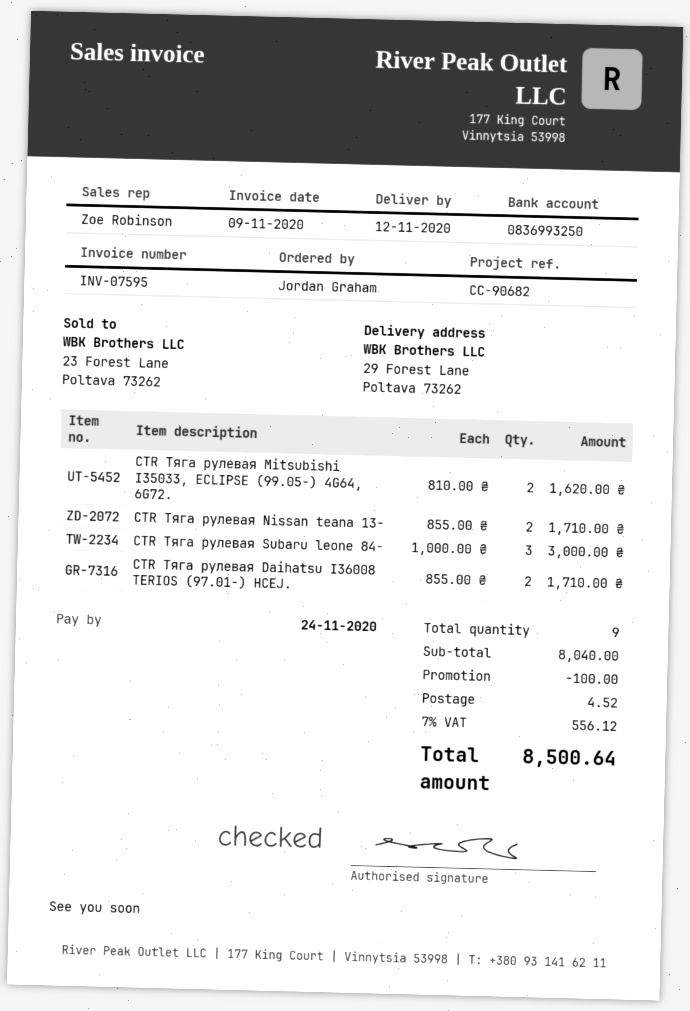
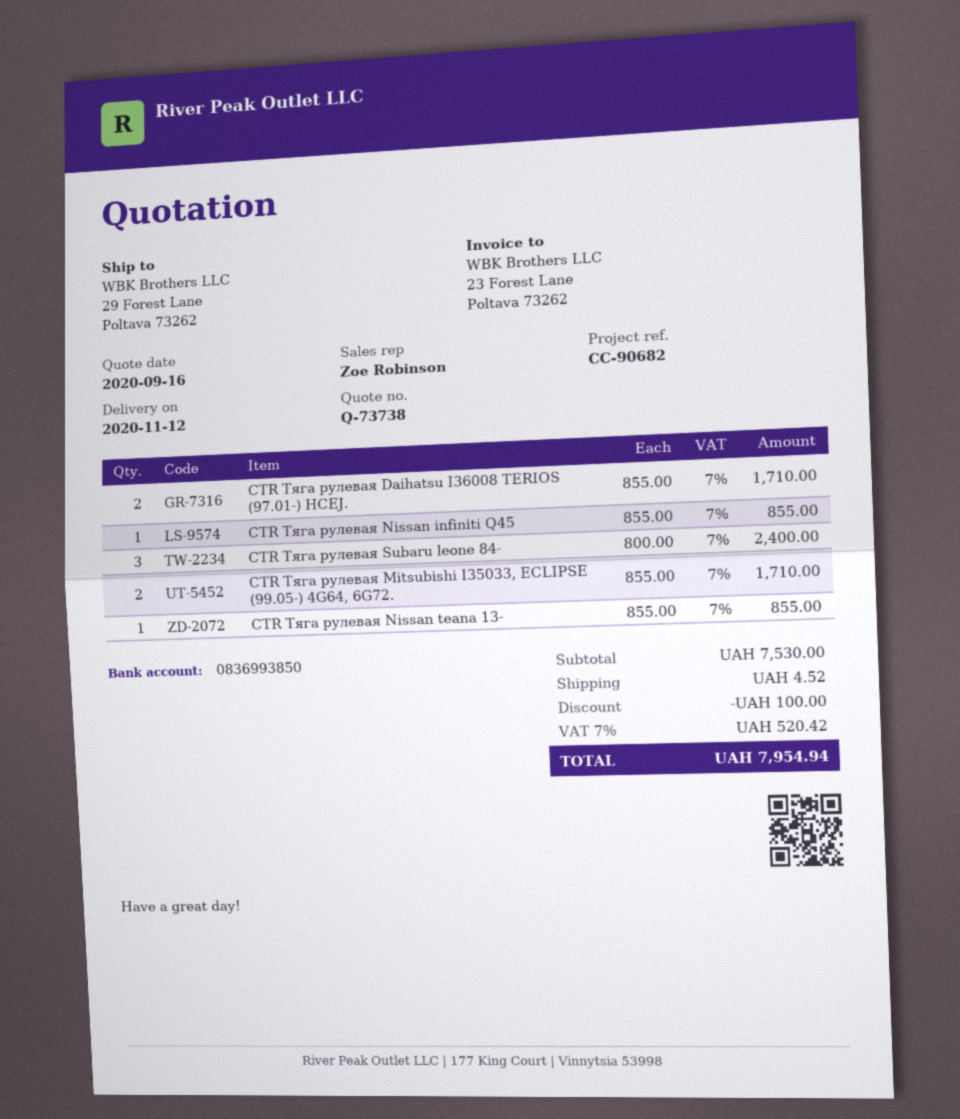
bank account: 0836993250 -> 0836993850
CTR Тяга рулевая Mitsubishi I35033, ECLIPSE (99.05-) 4G64, 6G72.: 2 x 810.00 = 1620.00 -> 2 x 855.00 = 1710.00
CTR Тяга рулевая Nissan teana 13-: 2 x 855.00 = 1710.00 -> 1 x 855.00 = 855.00
CTR Тяга рулевая Subaru leone 84-: 3 x 1000.00 = 3000.00 -> 3 x 800.00 = 2400.00
CTR Тяга рулевая Nissan infiniti Q45: none -> 1 x 855.00 = 855.00
subtotal: 8040.00 -> 7530.00
tax: 7% = 556.12 -> 7% = 520.42
total: 8500.64 -> 7954.94

